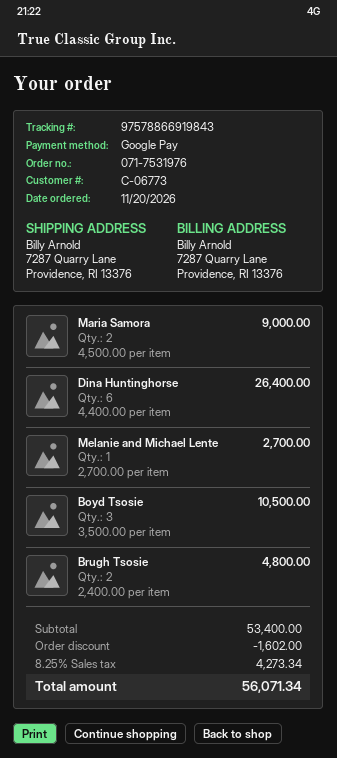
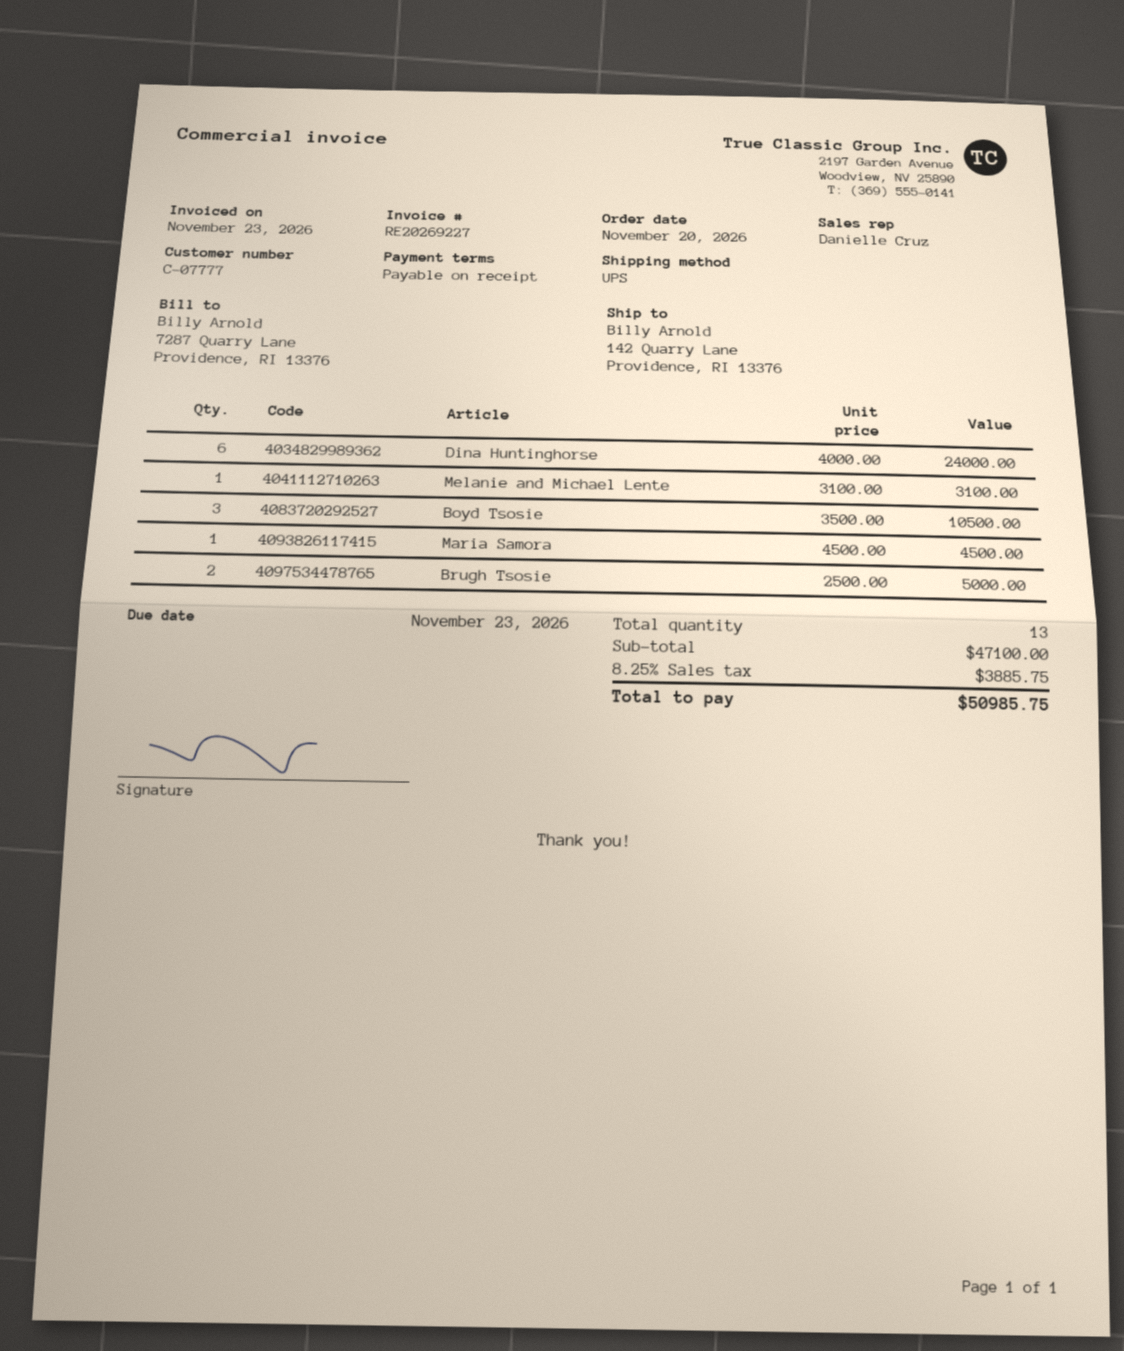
customer number: C-06773 -> C-07777
ship to: 7287 Quarry Lane, Providence, RI 13376 -> 142 Quarry Lane, Providence, RI 13376
Maria Samora: 2 x 4500.00 = 9000.00 -> 1 x 4500.00 = 4500.00
Dina Huntinghorse: 6 x 4400.00 = 26400.00 -> 6 x 4000.00 = 24000.00
Melanie and Michael Lente: 1 x 2700.00 = 2700.00 -> 1 x 3100.00 = 3100.00
Brugh Tsosie: 2 x 2400.00 = 4800.00 -> 2 x 2500.00 = 5000.00
subtotal: 53400.00 -> 47100.00
discount: 1602.00 -> none
tax: 8.25% = 4273.34 -> 8.25% = 3885.75
total: 56071.34 -> 50985.75

